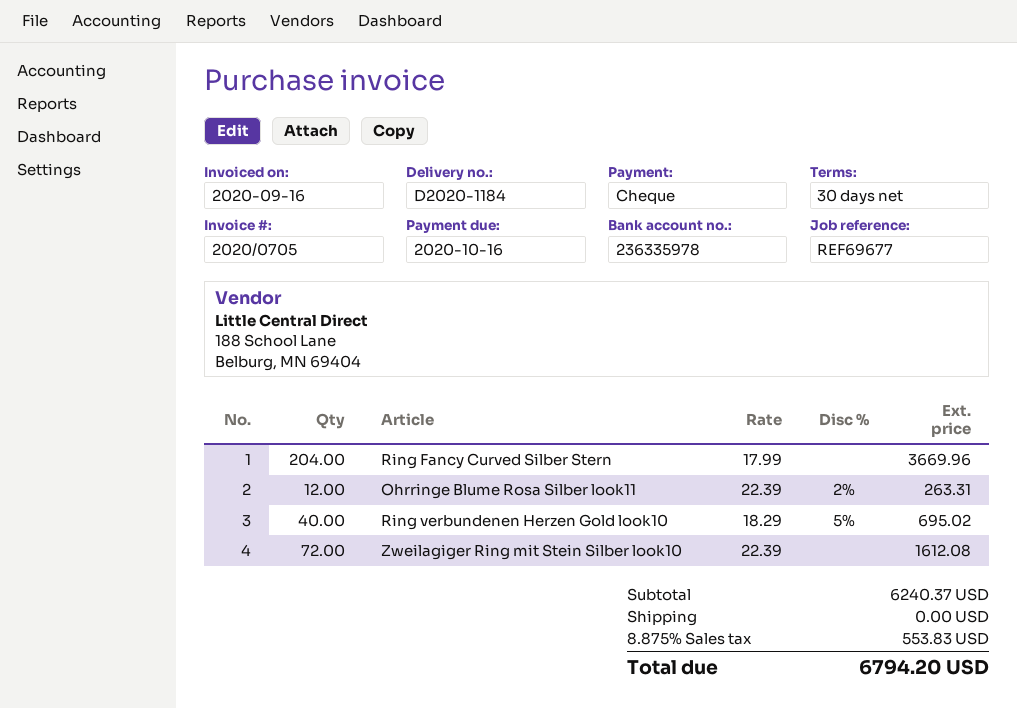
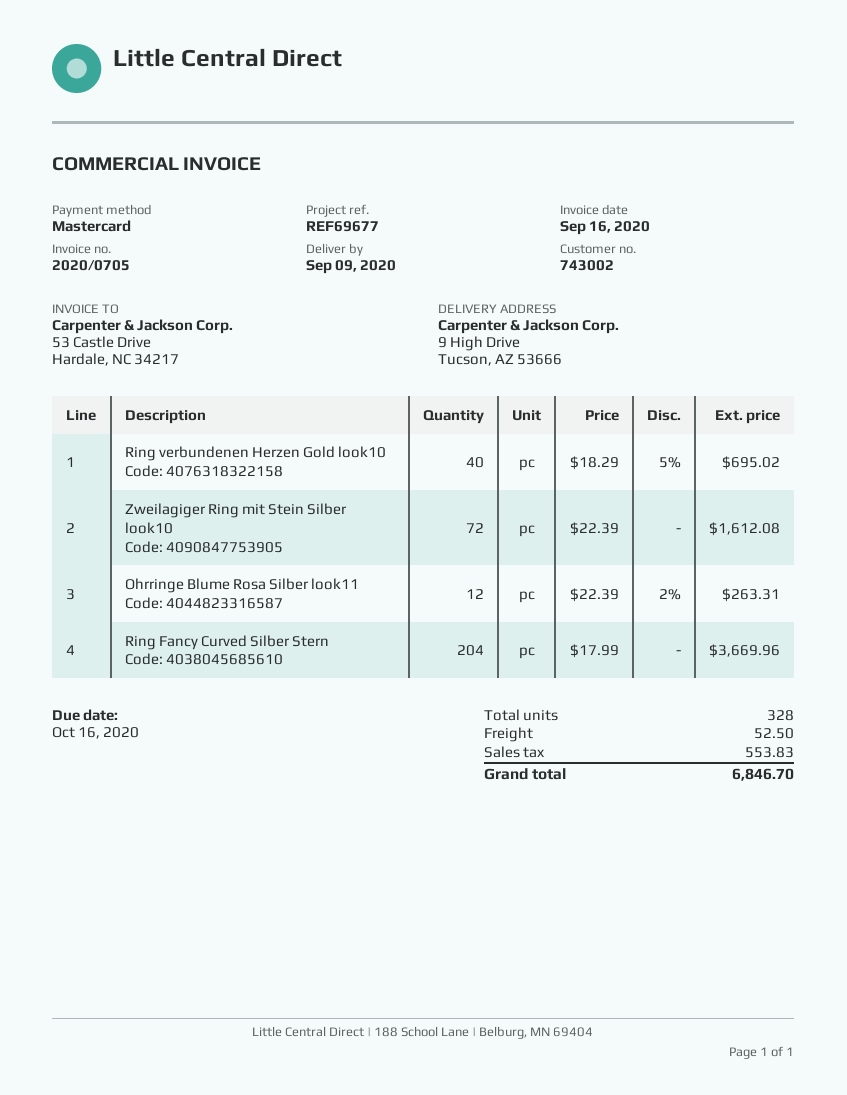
payment method: cheque -> Mastercard
shipping: 0.00 -> 52.50
total: 6794.20 -> 6846.70

